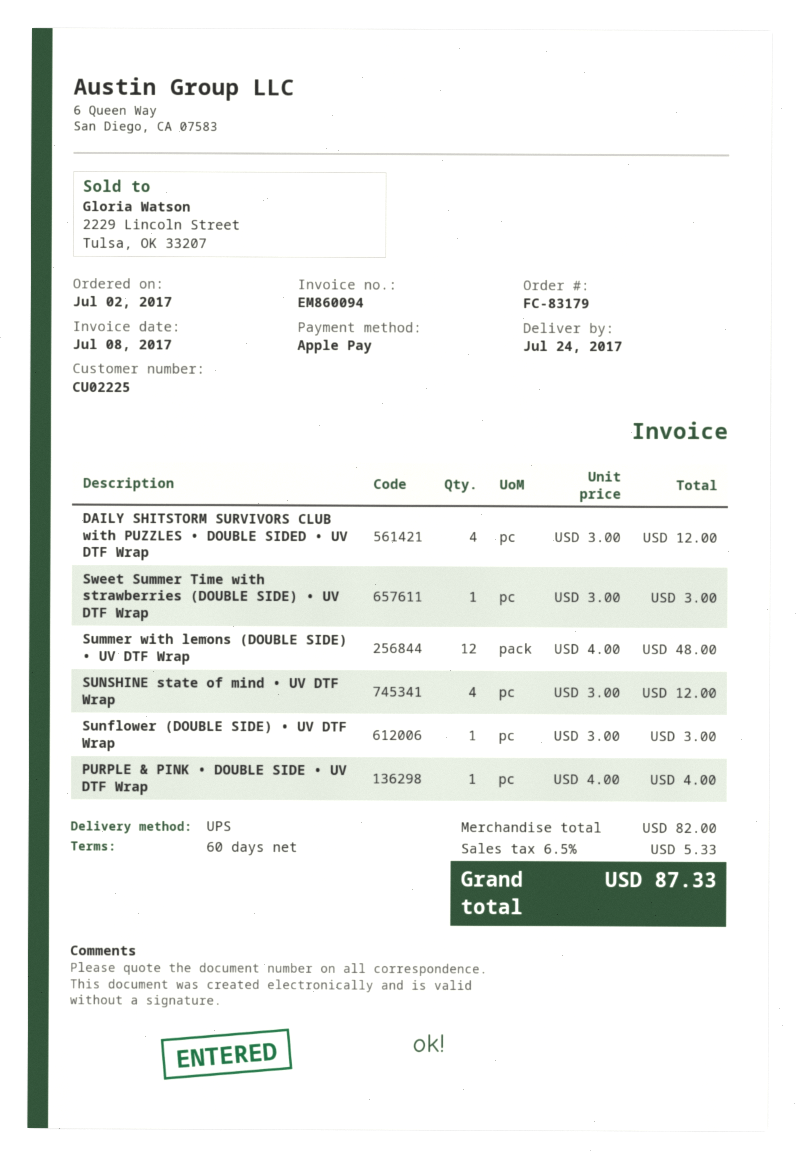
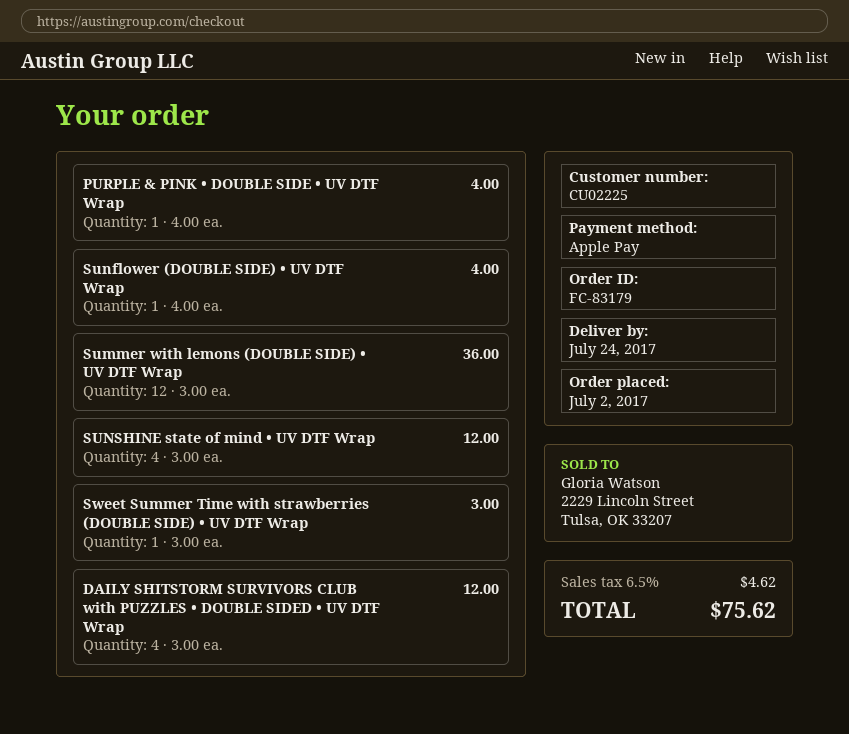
Summer with lemons (DOUBLE SIDE) • UV DTF Wrap: 12 x 4.00 = 48.00 -> 12 x 3.00 = 36.00
Sunflower (DOUBLE SIDE) • UV DTF Wrap: 1 x 3.00 = 3.00 -> 1 x 4.00 = 4.00
tax: 6.5% = 5.33 -> 6.5% = 4.62
total: 87.33 -> 75.62

